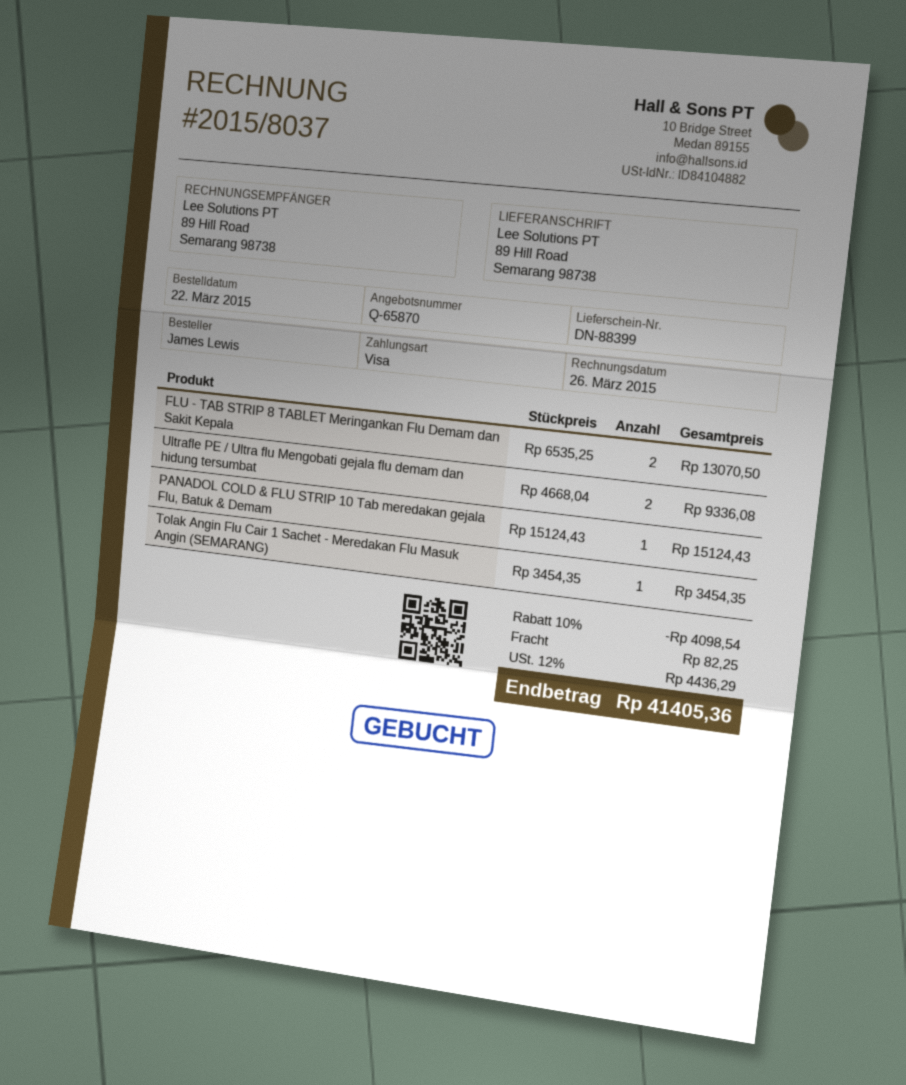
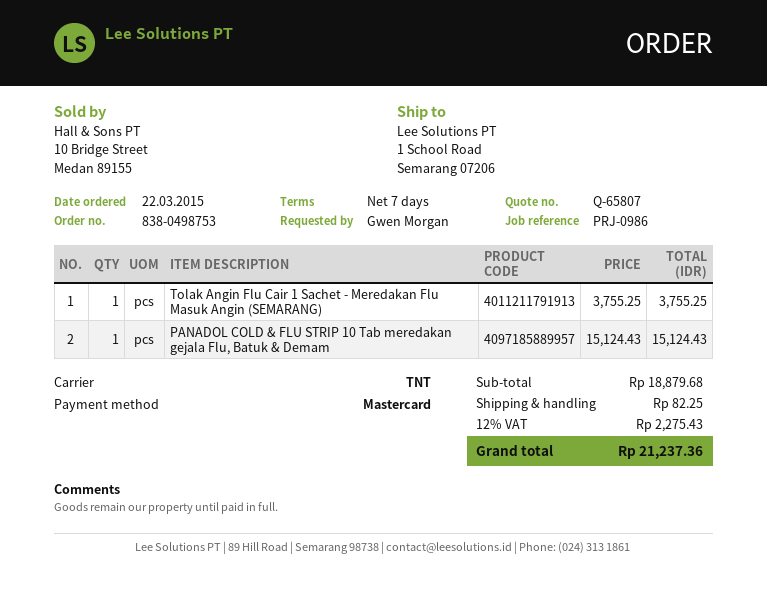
quote number: Q-65870 -> Q-65807
ordered by: James Lewis -> Gwen Morgan
payment method: Visa -> Mastercard
ship to: 89 Hill Road, Semarang 98738 -> 1 School Road, Semarang 07206
FLU - TAB STRIP 8 TABLET Meringankan Flu Demam dan Sakit Kepala: 2 x 6535.25 = 13070.50 -> none
Ultrafle PE / Ultra flu Mengobati gejala flu demam dan hidung tersumbat: 2 x 4668.04 = 9336.08 -> none
Tolak Angin Flu Cair 1 Sachet - Meredakan Flu Masuk Angin (SEMARANG): 1 x 3454.35 = 3454.35 -> 1 x 3755.25 = 3755.25
discount: 10% = 4098.54 -> none
tax: 12% = 4436.29 -> 12% = 2275.43
total: 41405.36 -> 21237.36

